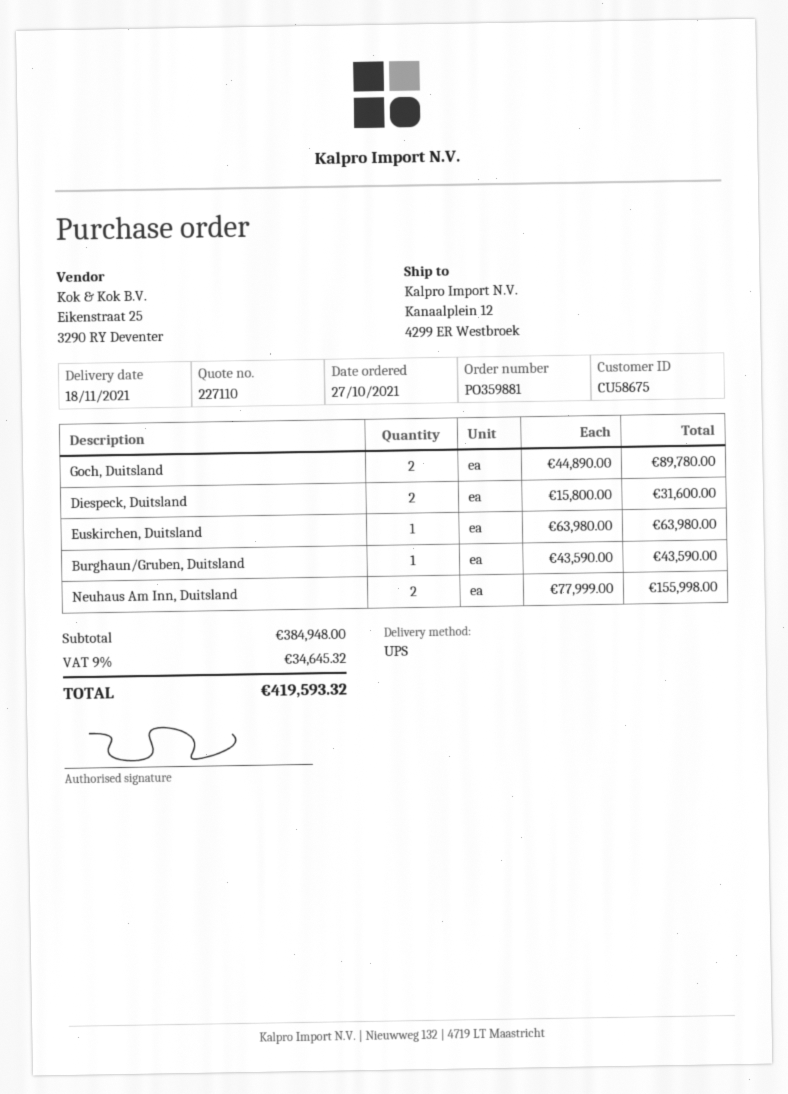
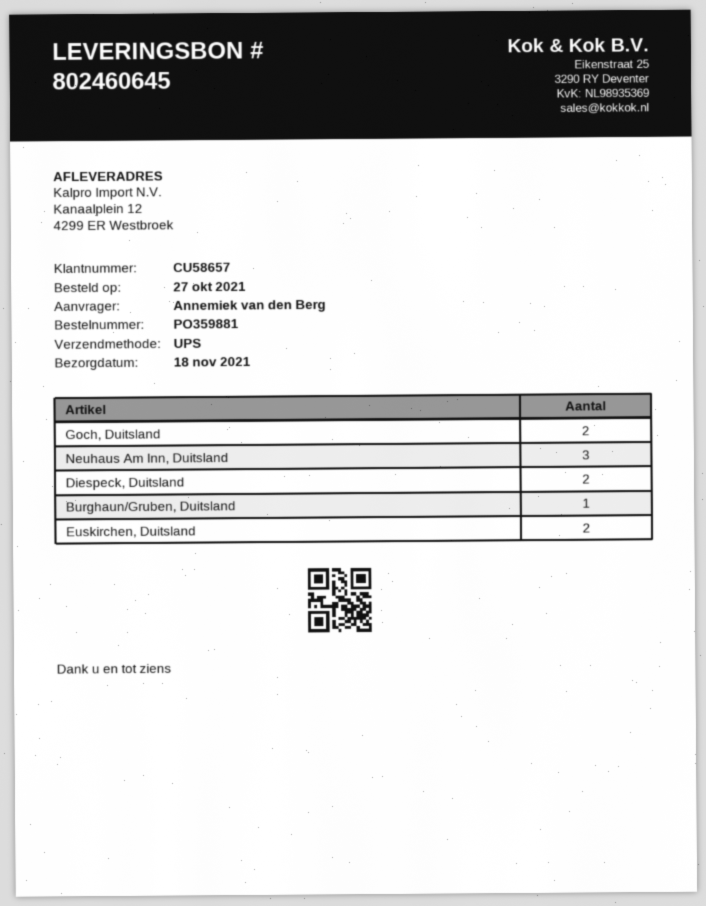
customer number: CU58675 -> CU58657
Euskirchen, Duitsland: 1 -> 2
Neuhaus Am Inn, Duitsland: 2 -> 3

